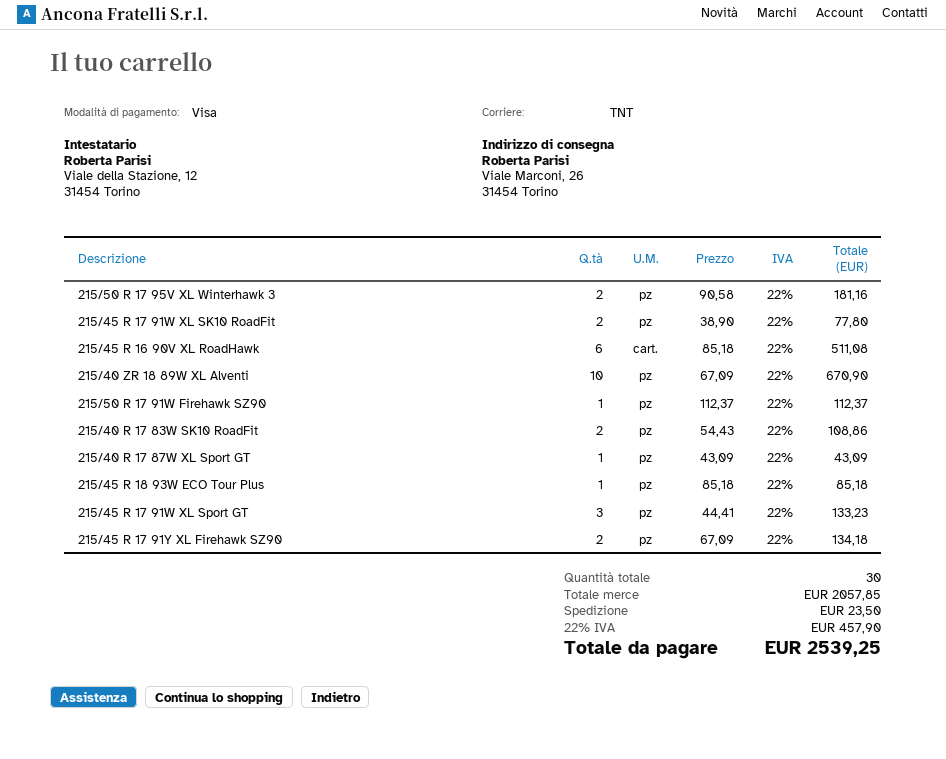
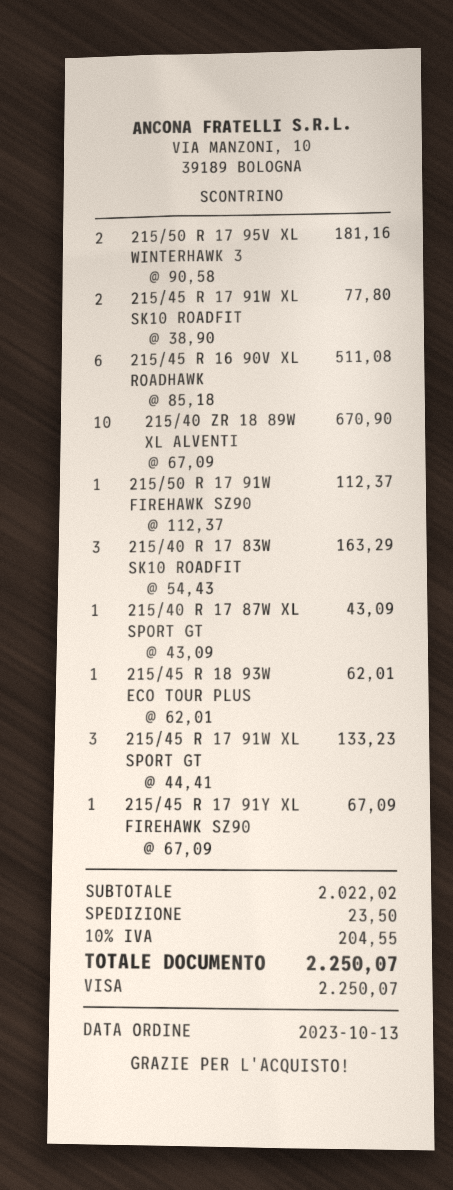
215/40 R 17 83W SK10 RoadFit: 2 x 54.43 = 108.86 -> 3 x 54.43 = 163.29
215/45 R 18 93W ECO Tour Plus: 1 x 85.18 = 85.18 -> 1 x 62.01 = 62.01
215/45 R 17 91Y XL Firehawk SZ90: 2 x 67.09 = 134.18 -> 1 x 67.09 = 67.09
subtotal: 2057.85 -> 2022.02
tax: 22% = 457.90 -> 10% = 204.55
total: 2539.25 -> 2250.07

